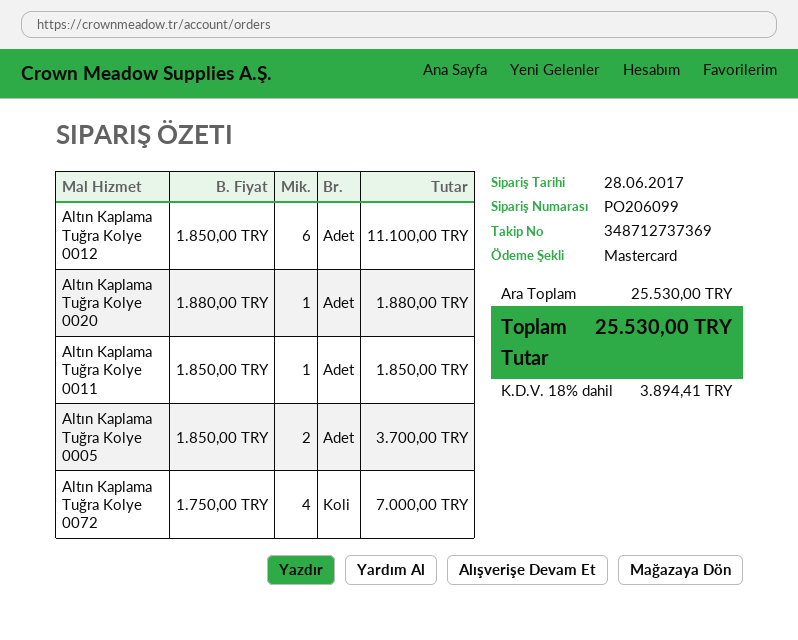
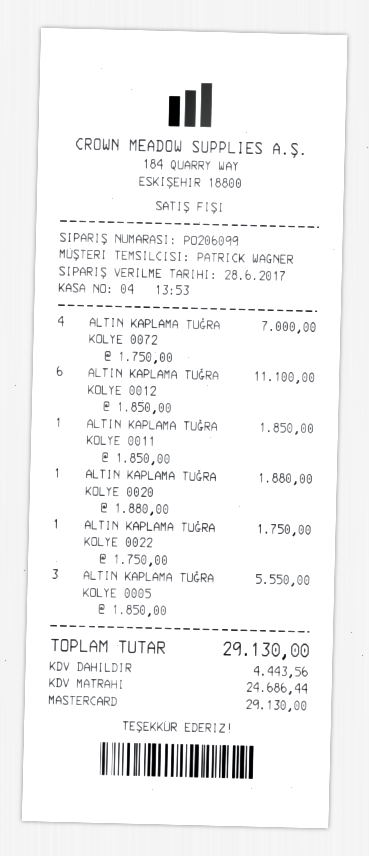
Altın Kaplama Tuğra Kolye 0005: 2 x 1850.00 = 3700.00 -> 3 x 1850.00 = 5550.00
ALTIN KAPLAMA TUĞRA KOLYE 0022: none -> 1 x 1750.00 = 1750.00
tax: 3894.41 -> 4443.56
total: 25530.00 -> 29130.00

